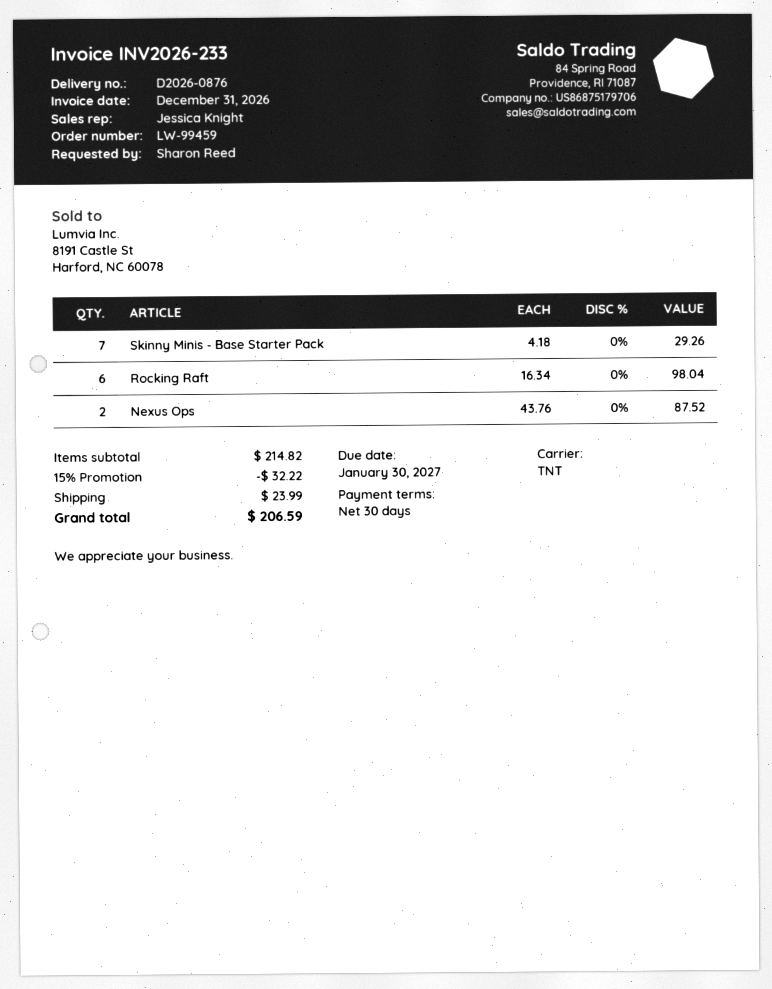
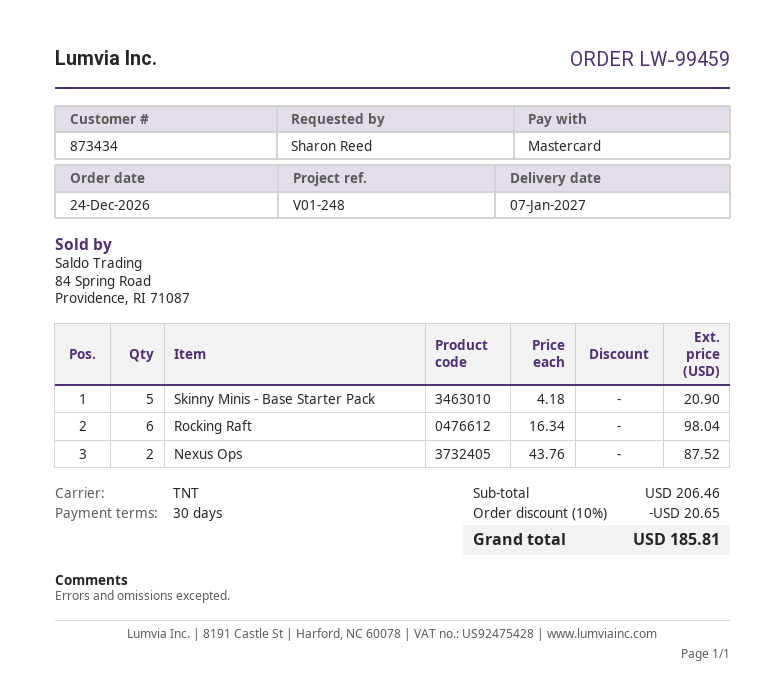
Skinny Minis - Base Starter Pack: 7 x 4.18 = 29.26 -> 5 x 4.18 = 20.90
subtotal: 214.82 -> 206.46
discount: 15% = 32.22 -> 10% = 20.65
shipping: 23.99 -> none
total: 206.59 -> 185.81

